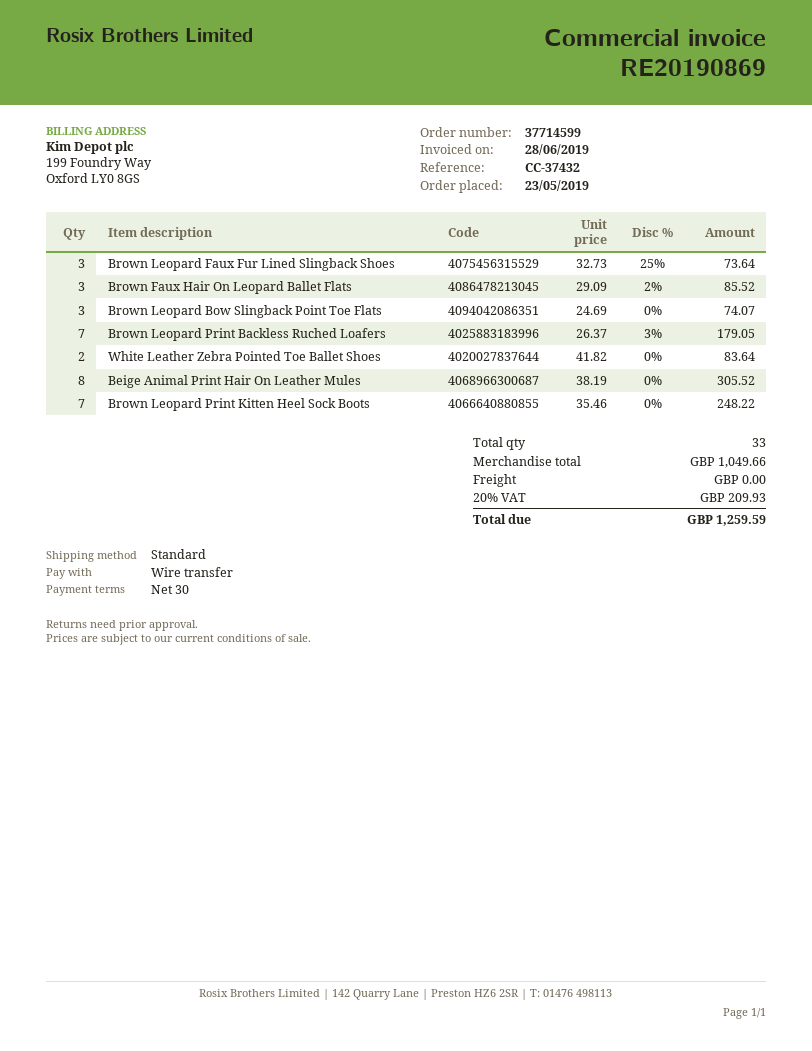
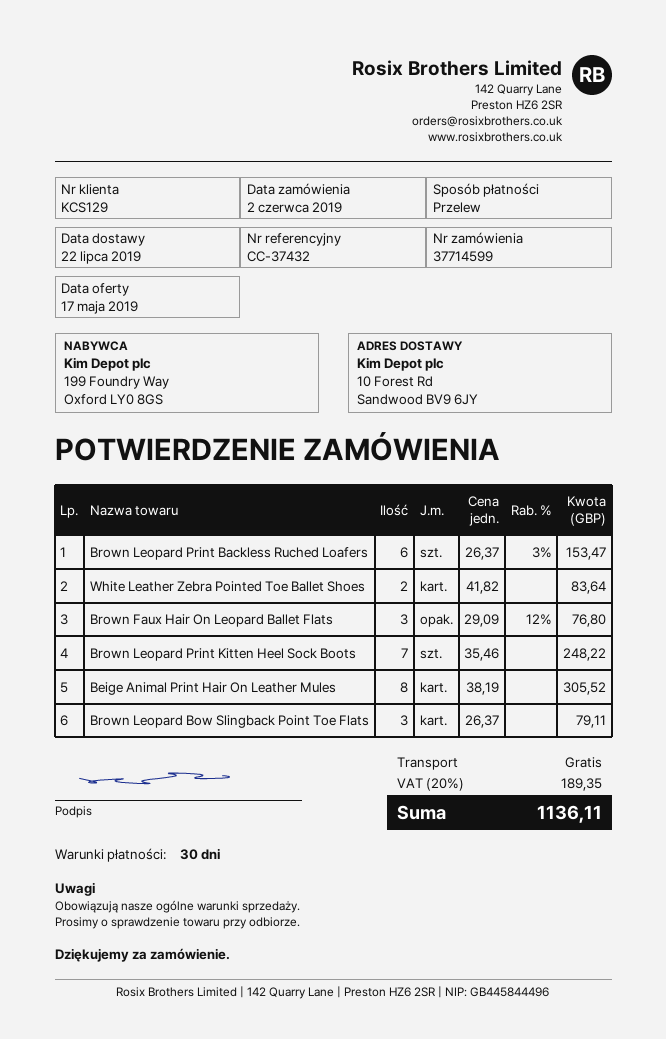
order date: 2019-05-23 -> 2019-06-02
Brown Leopard Faux Fur Lined Slingback Shoes: 3 x 32.73 - 25% = 73.64 -> none
Brown Faux Hair On Leopard Ballet Flats: 3 x 29.09 - 2% = 85.52 -> 3 x 29.09 - 12% = 76.80
Brown Leopard Bow Slingback Point Toe Flats: 3 x 24.69 = 74.07 -> 3 x 26.37 = 79.11
Brown Leopard Print Backless Ruched Loafers: 7 x 26.37 - 3% = 179.05 -> 6 x 26.37 - 3% = 153.47
tax: 20% = 209.93 -> 20% = 189.35
total: 1259.59 -> 1136.11

